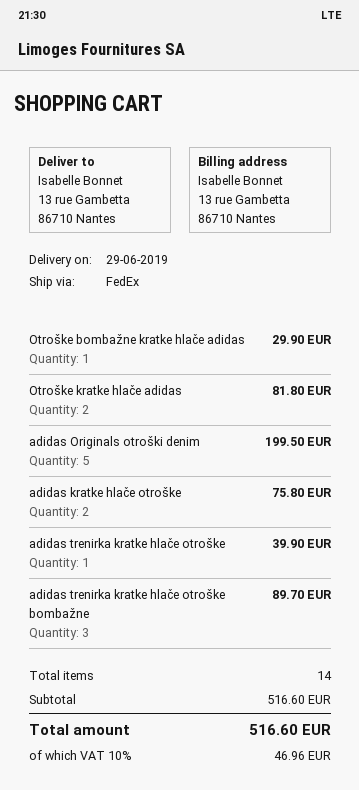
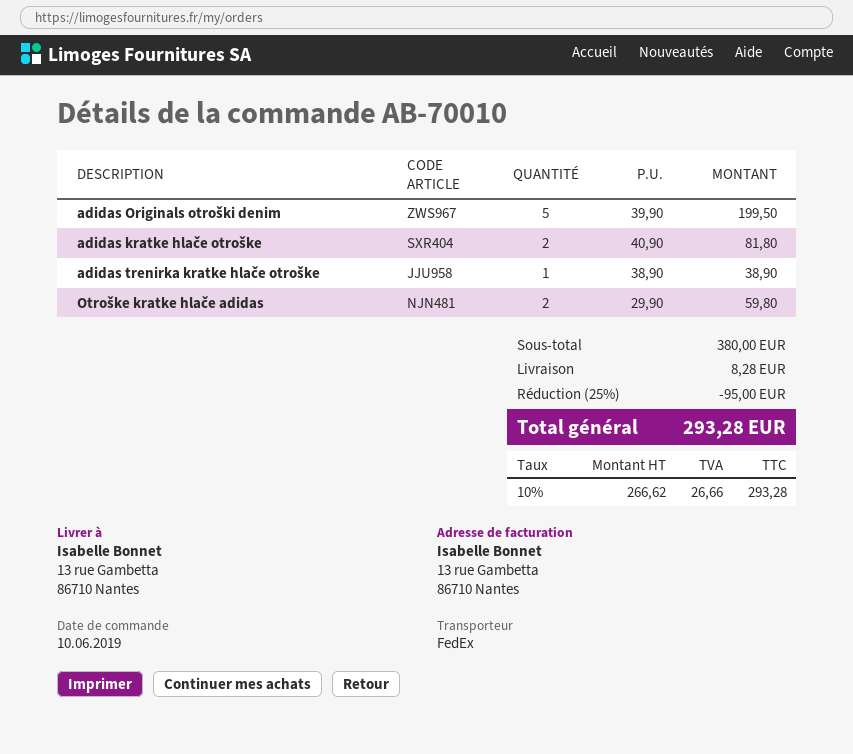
Otroške bombažne kratke hlače adidas: 1 for 29.90 -> none
Otroške kratke hlače adidas: 2 for 81.80 -> 2 for 59.80
adidas kratke hlače otroške: 2 for 75.80 -> 2 for 81.80
adidas trenirka kratke hlače otroške: 1 for 39.90 -> 1 for 38.90
adidas trenirka kratke hlače otroške bombažne: 3 for 89.70 -> none
subtotal: 516.60 -> 380.00
discount: none -> 25% = 95.00
shipping: none -> 8.28
tax: 10% = 46.96 -> 10% = 26.66
total: 516.60 -> 293.28

